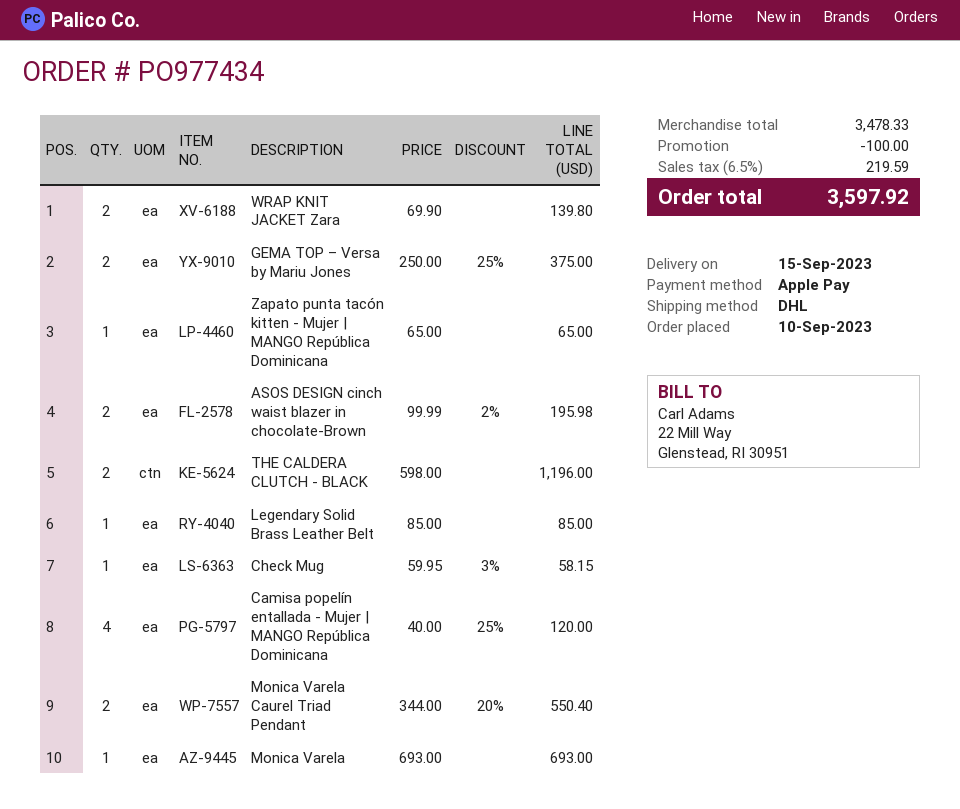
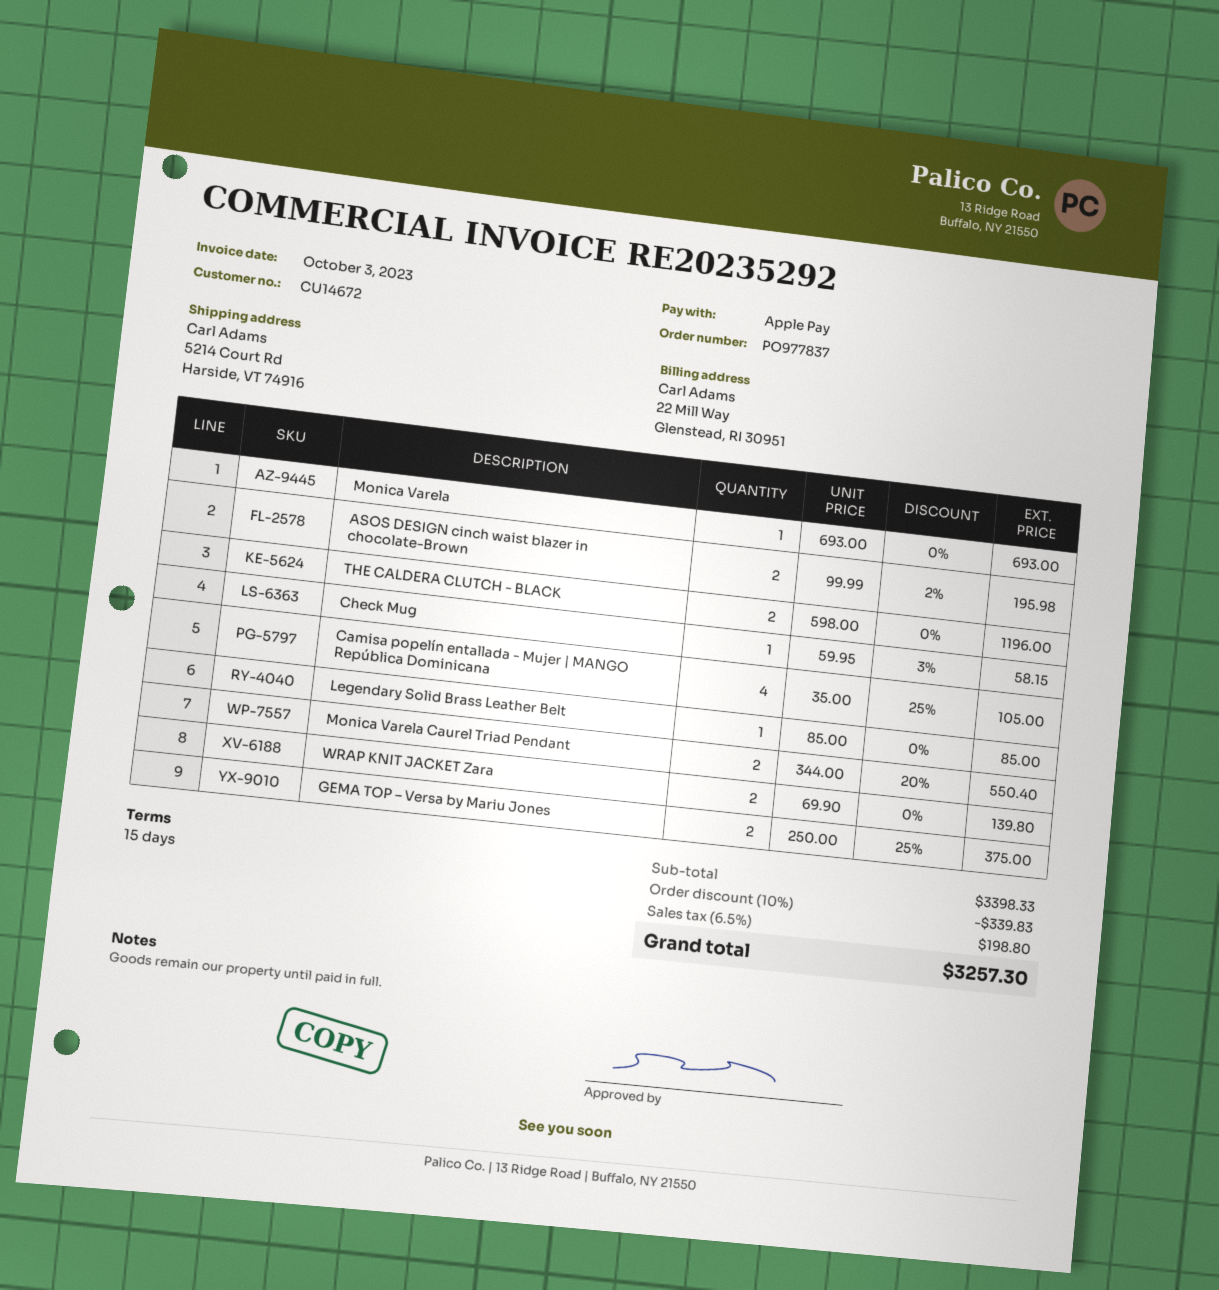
order number: PO977434 -> PO977837
Zapato punta tacón kitten - Mujer | MANGO República Dominicana: 1 x 65.00 = 65.00 -> none
Camisa popelín entallada - Mujer | MANGO República Dominicana: 4 x 40.00 - 25% = 120.00 -> 4 x 35.00 - 25% = 105.00
subtotal: 3478.33 -> 3398.33
discount: 100.00 -> 339.83
tax: 6.5% = 219.59 -> 6.5% = 198.80
total: 3597.92 -> 3257.30

